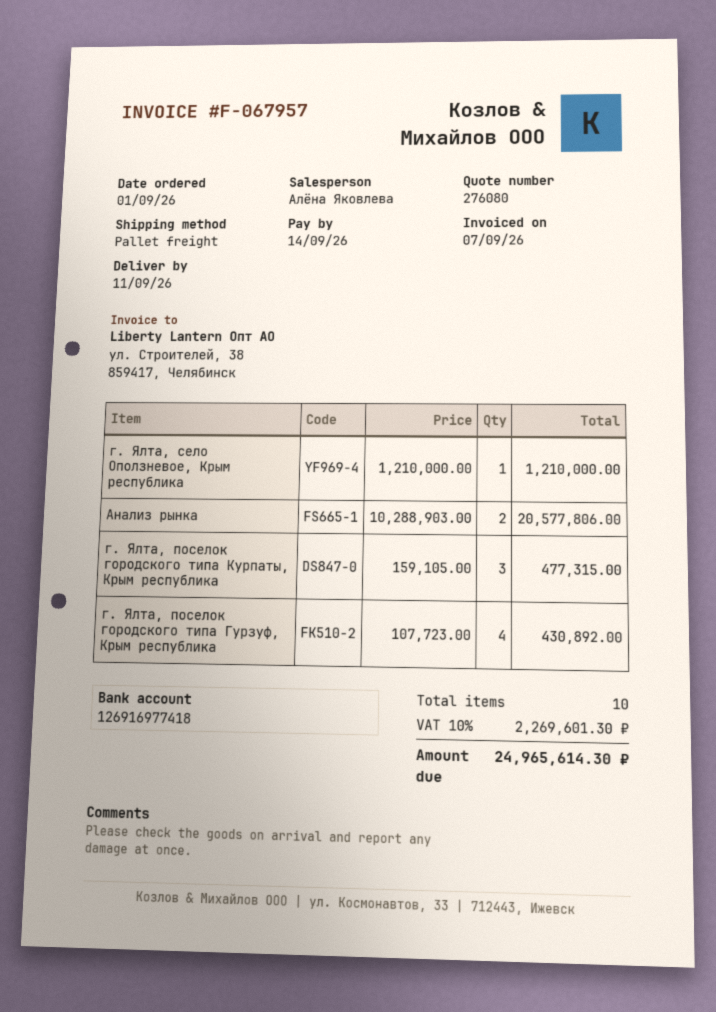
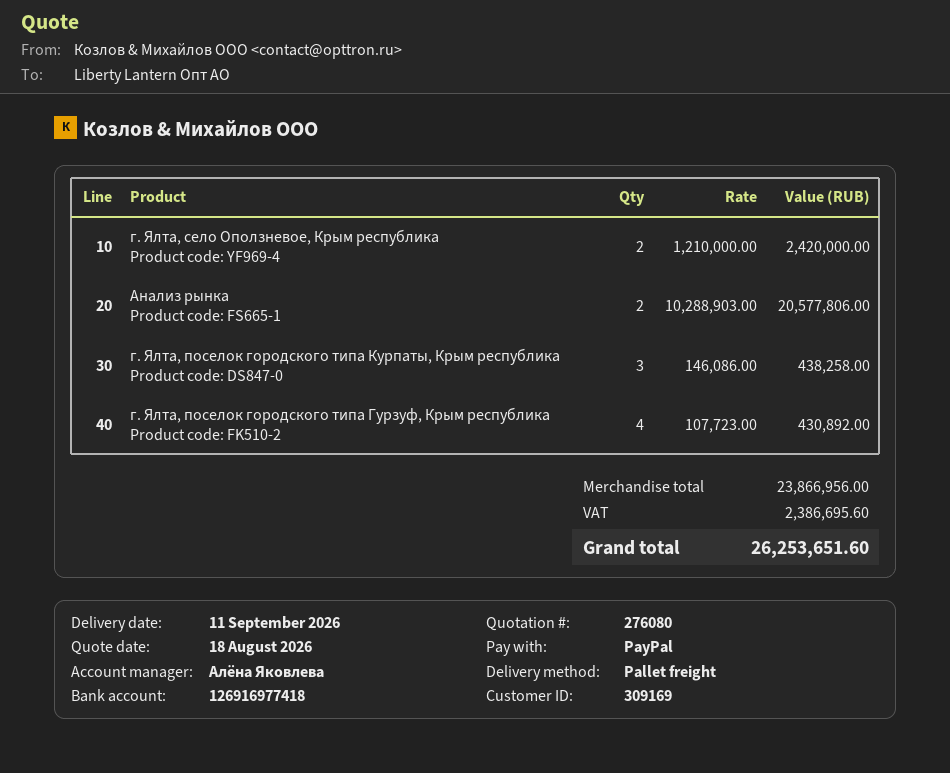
г. Ялта, село Оползневое, Крым республика: 1 x 1210000.00 = 1210000.00 -> 2 x 1210000.00 = 2420000.00
г. Ялта, поселок городского типа Курпаты, Крым республика: 3 x 159105.00 = 477315.00 -> 3 x 146086.00 = 438258.00
tax: 2269601.30 -> 2386695.60
total: 24965614.30 -> 26253651.60

